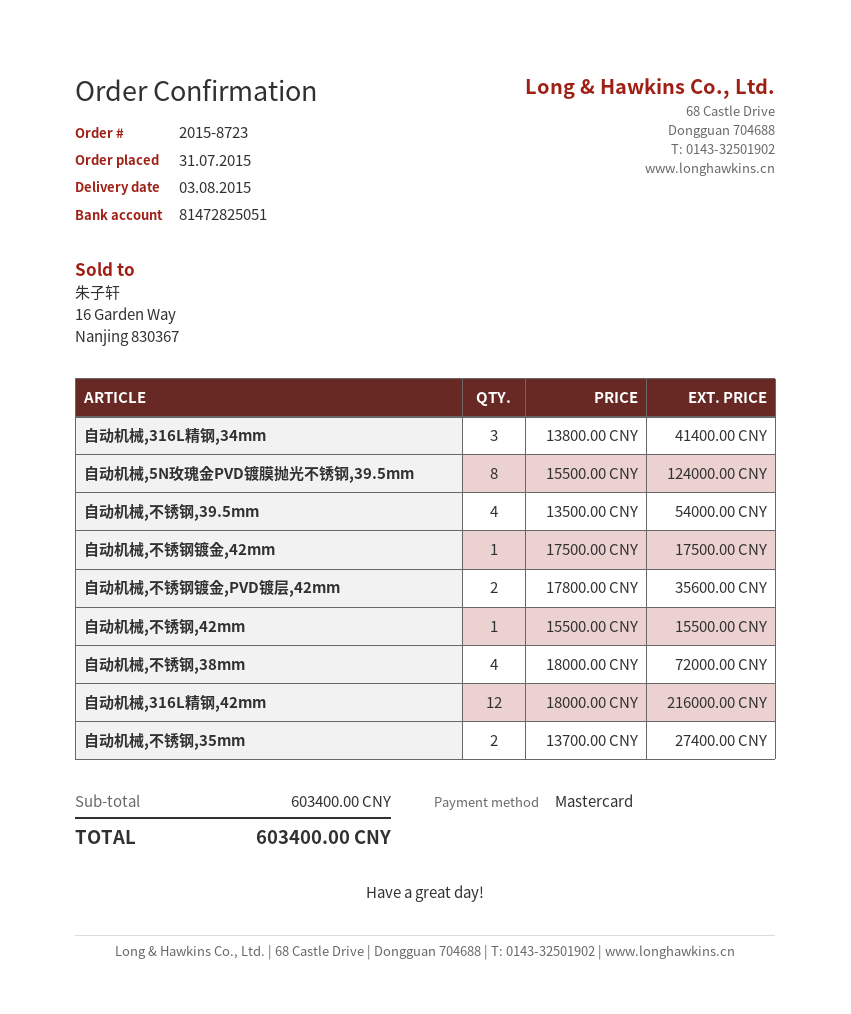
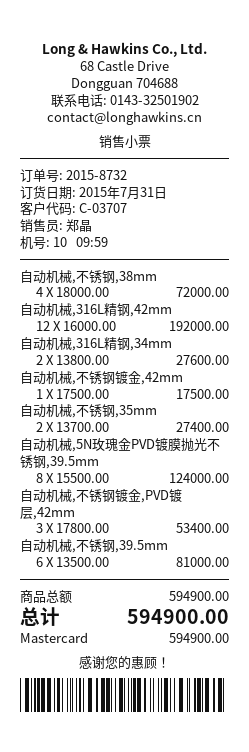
order number: 2015-8723 -> 2015-8732
自动机械,316L精钢,34mm: 3 x 13800.00 = 41400.00 -> 2 x 13800.00 = 27600.00
自动机械,不锈钢,39.5mm: 4 x 13500.00 = 54000.00 -> 6 x 13500.00 = 81000.00
自动机械,不锈钢镀金,PVD镀层,42mm: 2 x 17800.00 = 35600.00 -> 3 x 17800.00 = 53400.00
自动机械,不锈钢,42mm: 1 x 15500.00 = 15500.00 -> none
自动机械,316L精钢,42mm: 12 x 18000.00 = 216000.00 -> 12 x 16000.00 = 192000.00
subtotal: 603400.00 -> 594900.00
total: 603400.00 -> 594900.00

